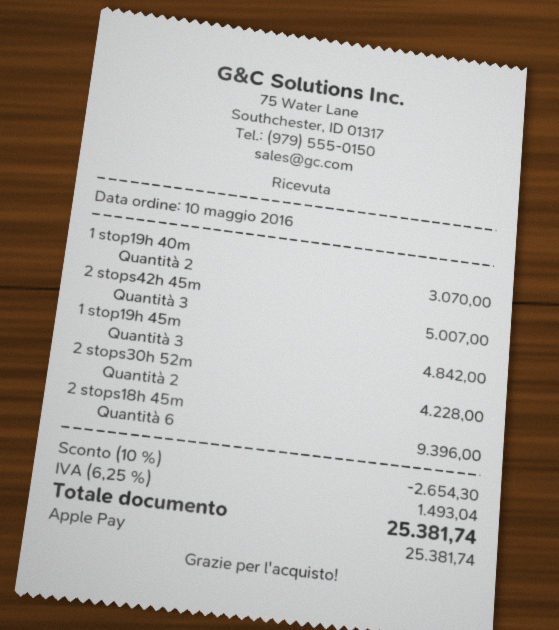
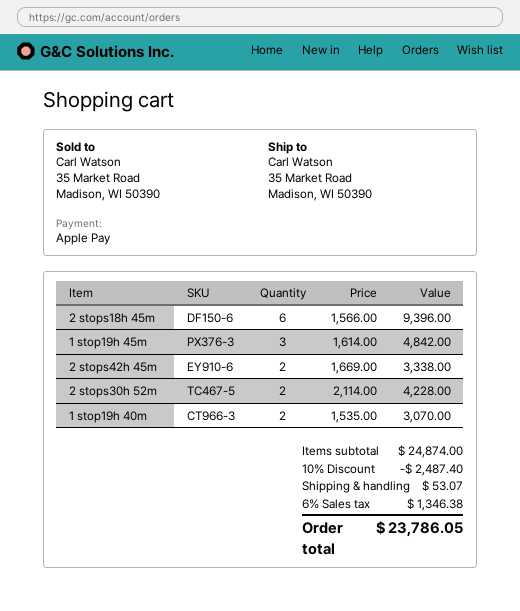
2 stops42h 45m: 3 for 5007.00 -> 2 for 3338.00
discount: 10% = 2654.30 -> 10% = 2487.40
shipping: none -> 53.07
tax: 6.25% = 1493.04 -> 6% = 1346.38
total: 25381.74 -> 23786.05

